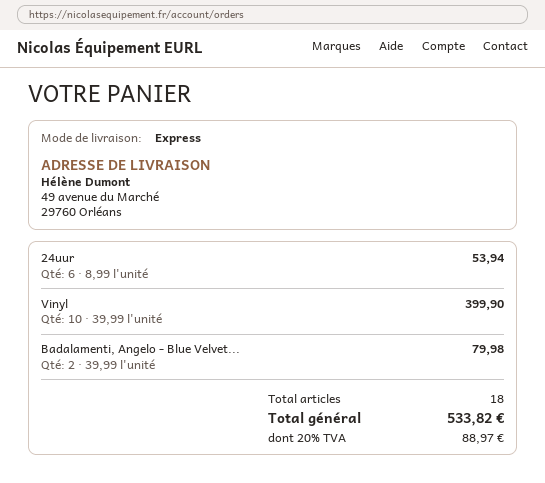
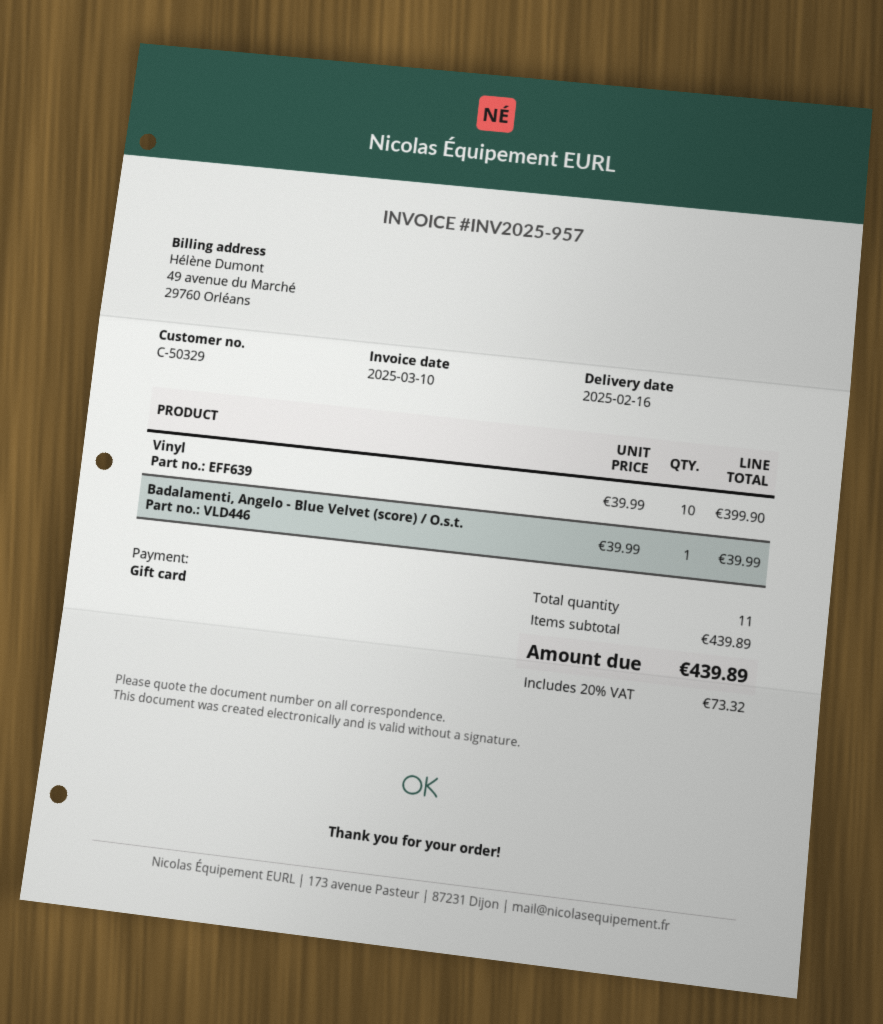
24uur: 6 x 8.99 = 53.94 -> none
Badalamenti, Angelo - Blue Velvet...: 2 x 39.99 = 79.98 -> 1 x 39.99 = 39.99
total quantity: 18 -> 11
tax: 20% = 88.97 -> 20% = 73.32
total: 533.82 -> 439.89

